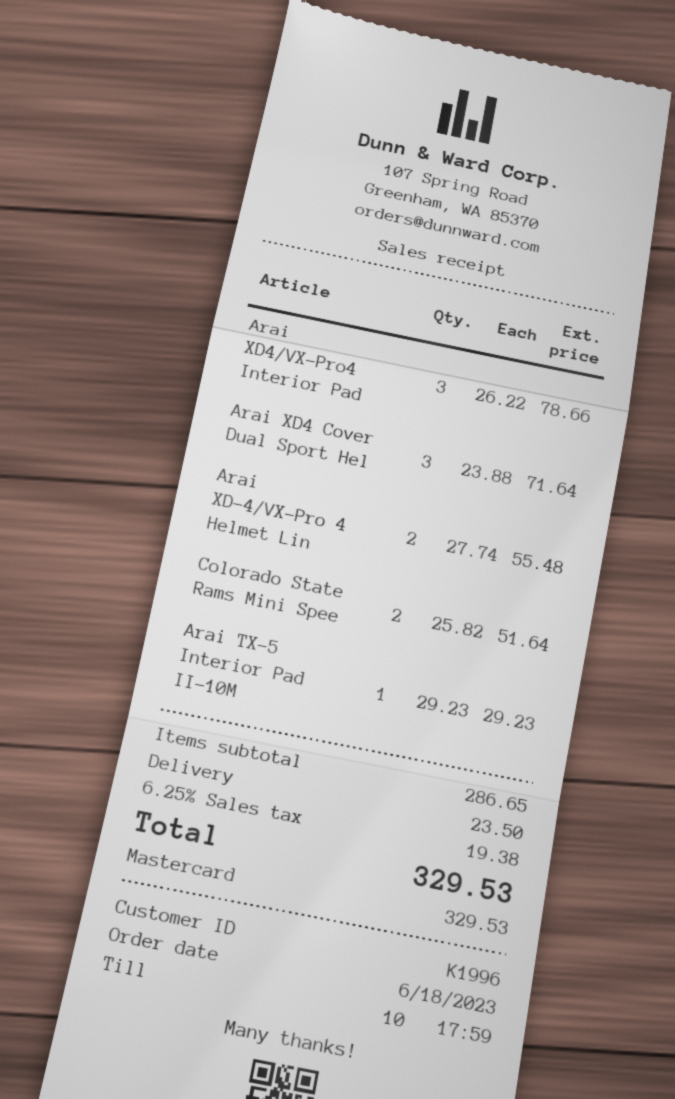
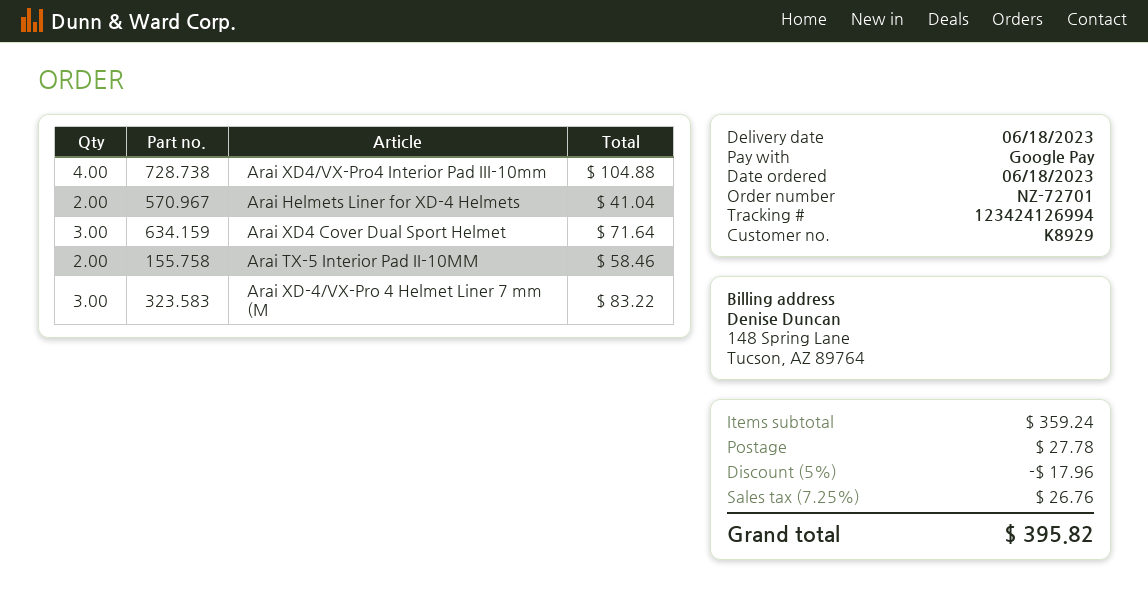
customer number: K1996 -> K8929
payment method: Mastercard -> Google Pay
Arai XD4/VX-Pro4 Interior Pad: 3 for 78.66 -> 4 for 104.88
Arai XD-4/VX-Pro 4 Helmet Lin: 2 for 55.48 -> 3 for 83.22
Colorado State Rams Mini Spee: 2 for 51.64 -> none
Arai TX-5 Interior Pad II-10M: 1 for 29.23 -> 2 for 58.46
Arai Helmets Liner for XD-4 Helmets: none -> 2 for 41.04
subtotal: 286.65 -> 359.24
discount: none -> 5% = 17.96
shipping: 23.50 -> 27.78
tax: 6.25% = 19.38 -> 7.25% = 26.76
total: 329.53 -> 395.82

